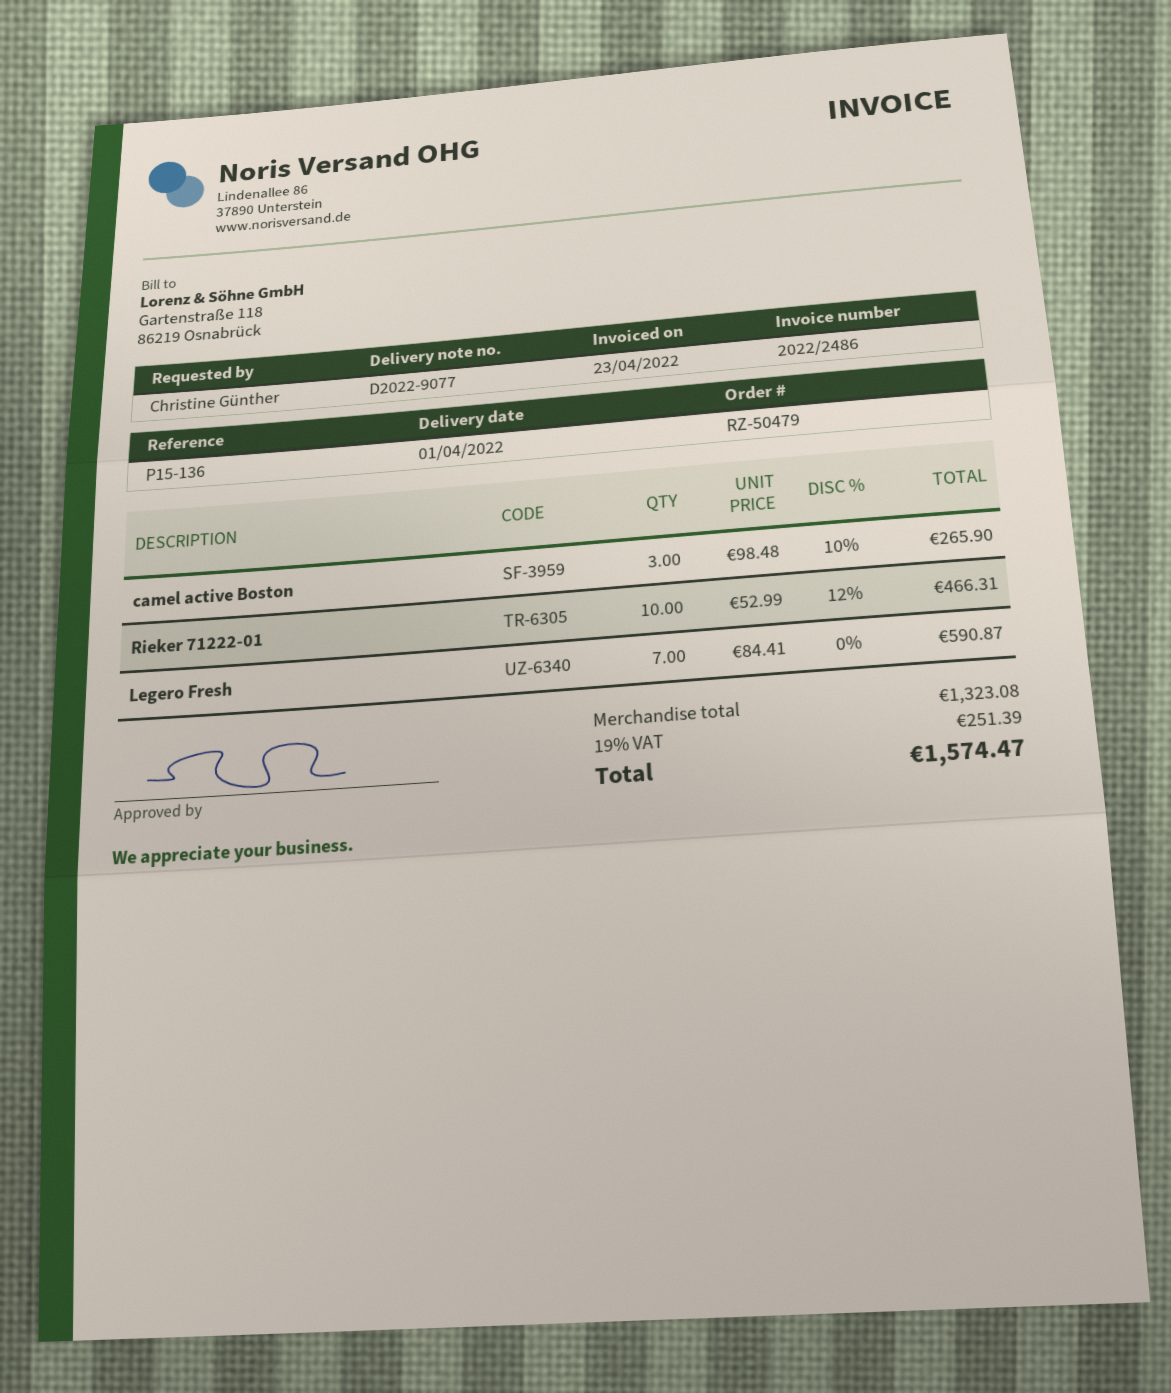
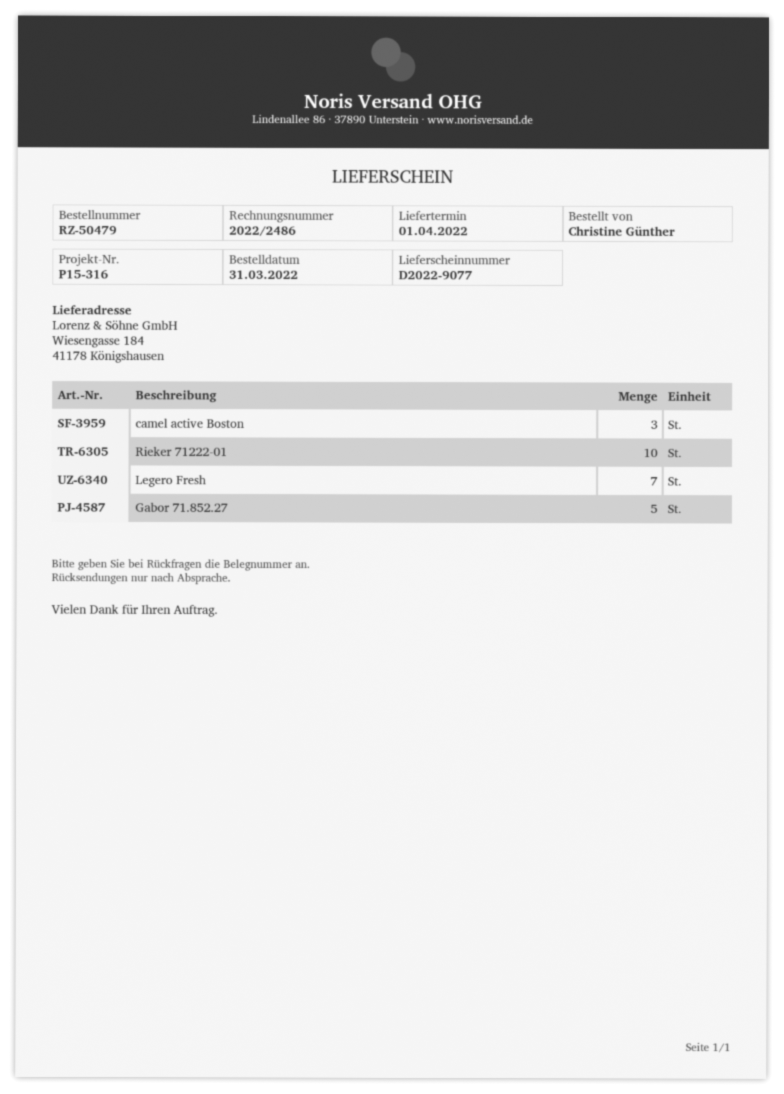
reference: P15-136 -> P15-316
Gabor 71.852.27: none -> 5

